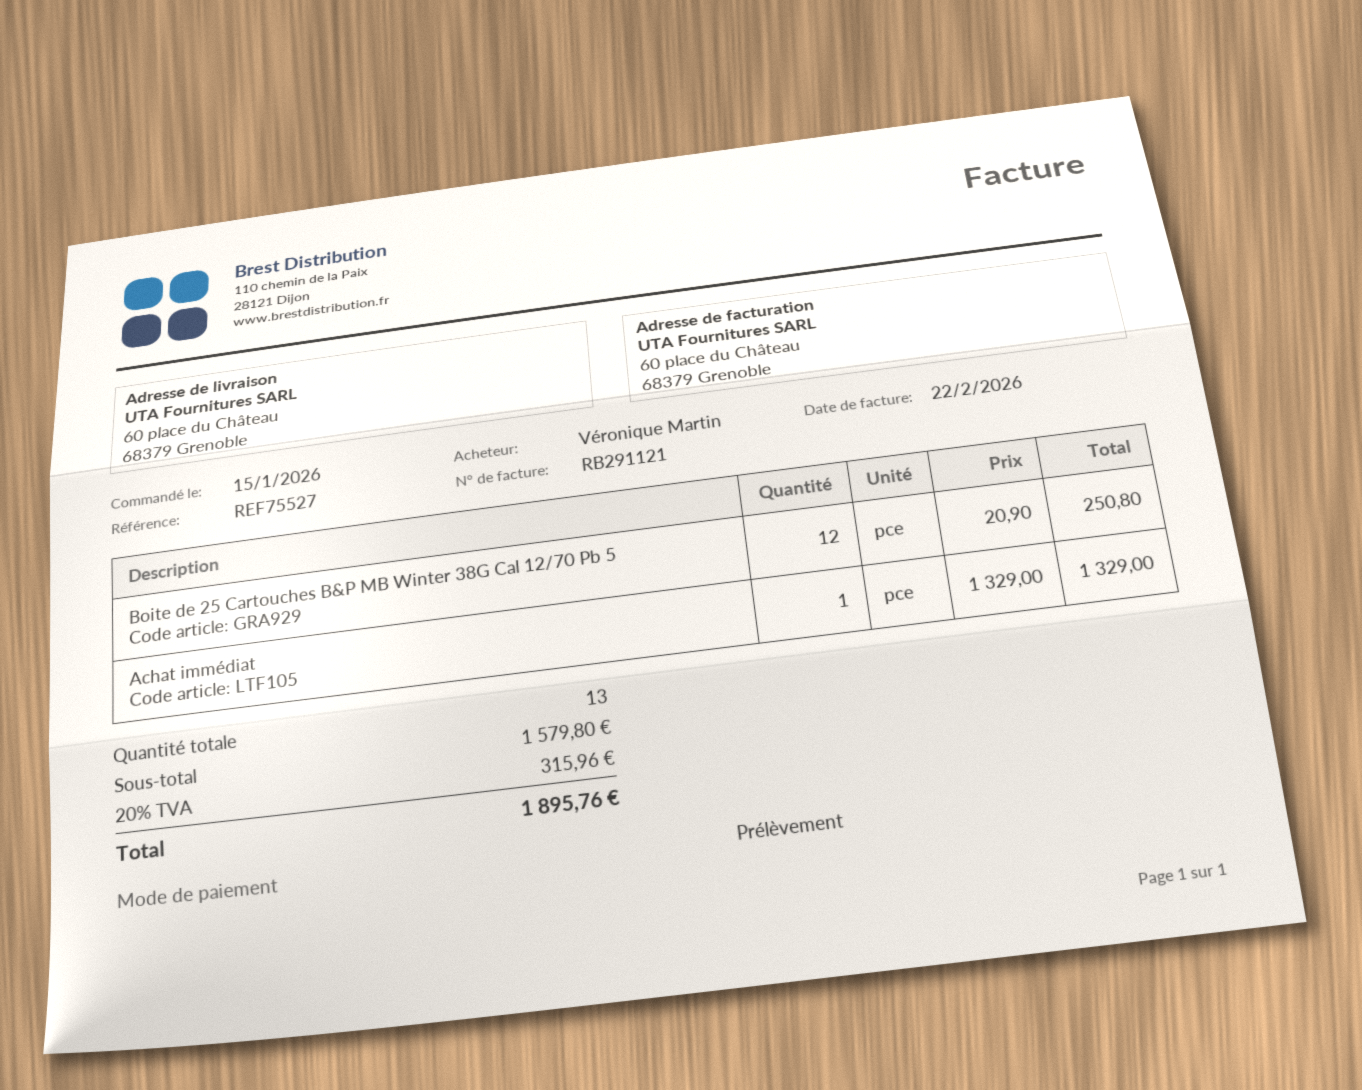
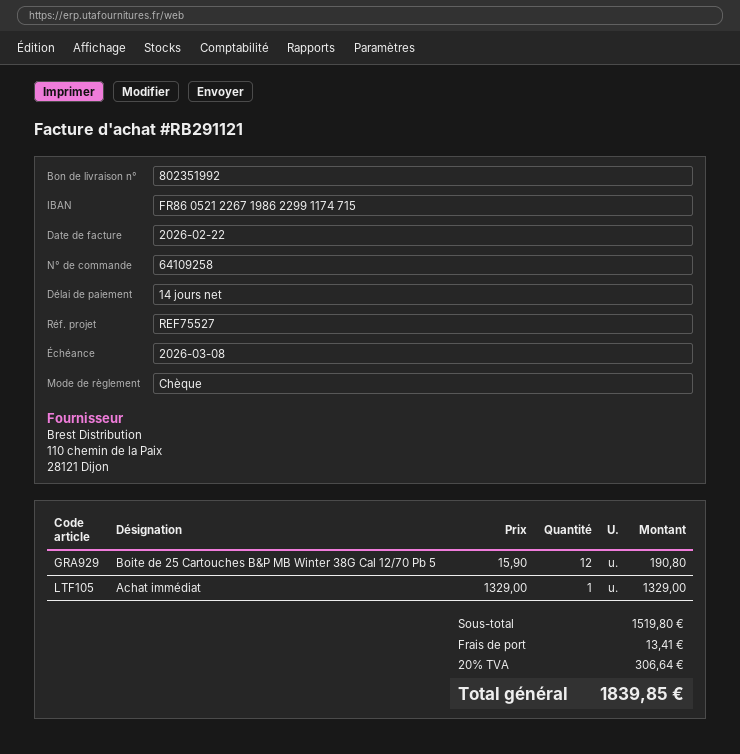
payment method: direct debit -> cheque
Boite de 25 Cartouches B&P MB Winter 38G Cal 12/70 Pb 5: 12 x 20.90 = 250.80 -> 12 x 15.90 = 190.80
subtotal: 1579.80 -> 1519.80
shipping: none -> 13.41
tax: 20% = 315.96 -> 20% = 306.64
total: 1895.76 -> 1839.85

